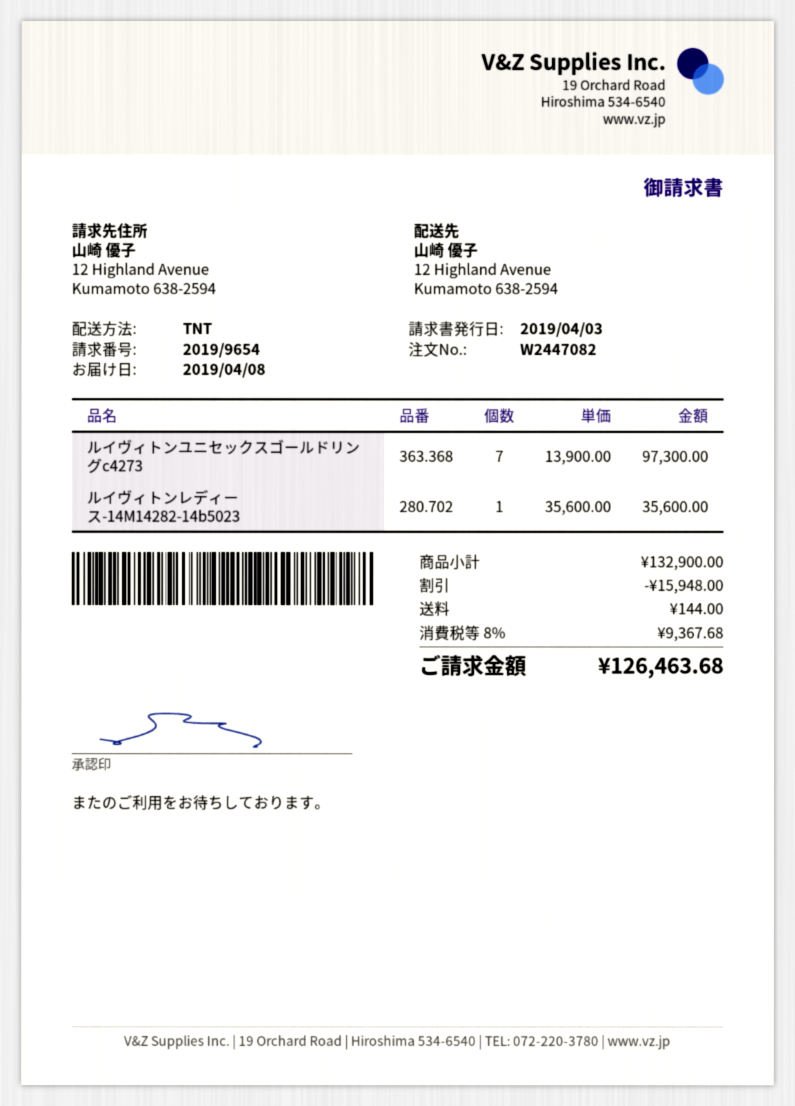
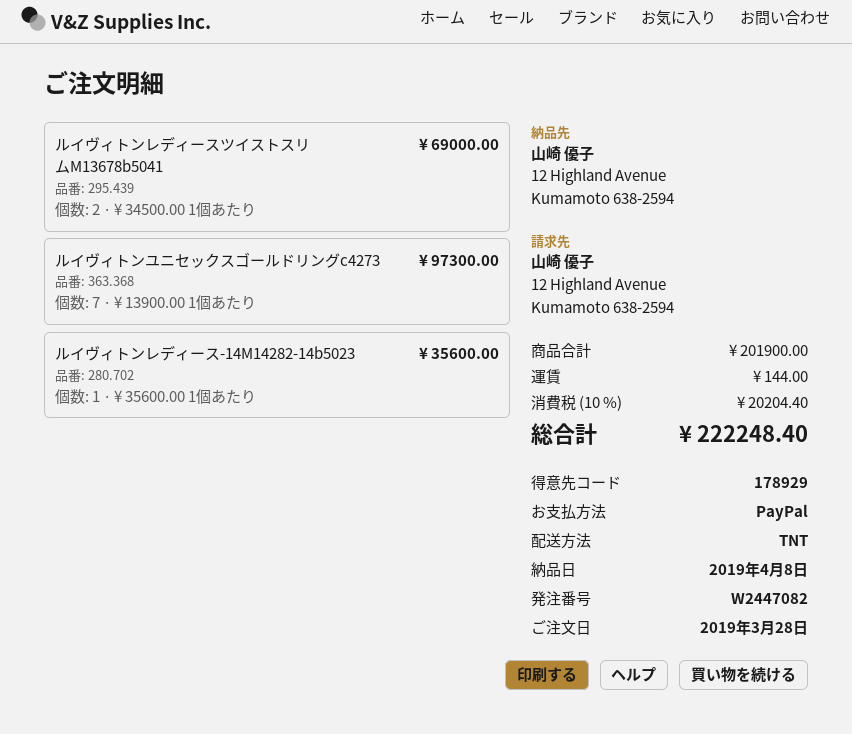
ルイヴィトンレディースツイストスリムM13678b5041: none -> 2 x 34500.00 = 69000.00
subtotal: 132900.00 -> 201900.00
discount: 15948.00 -> none
tax: 8% = 9367.68 -> 10% = 20204.40
total: 126463.68 -> 222248.40

